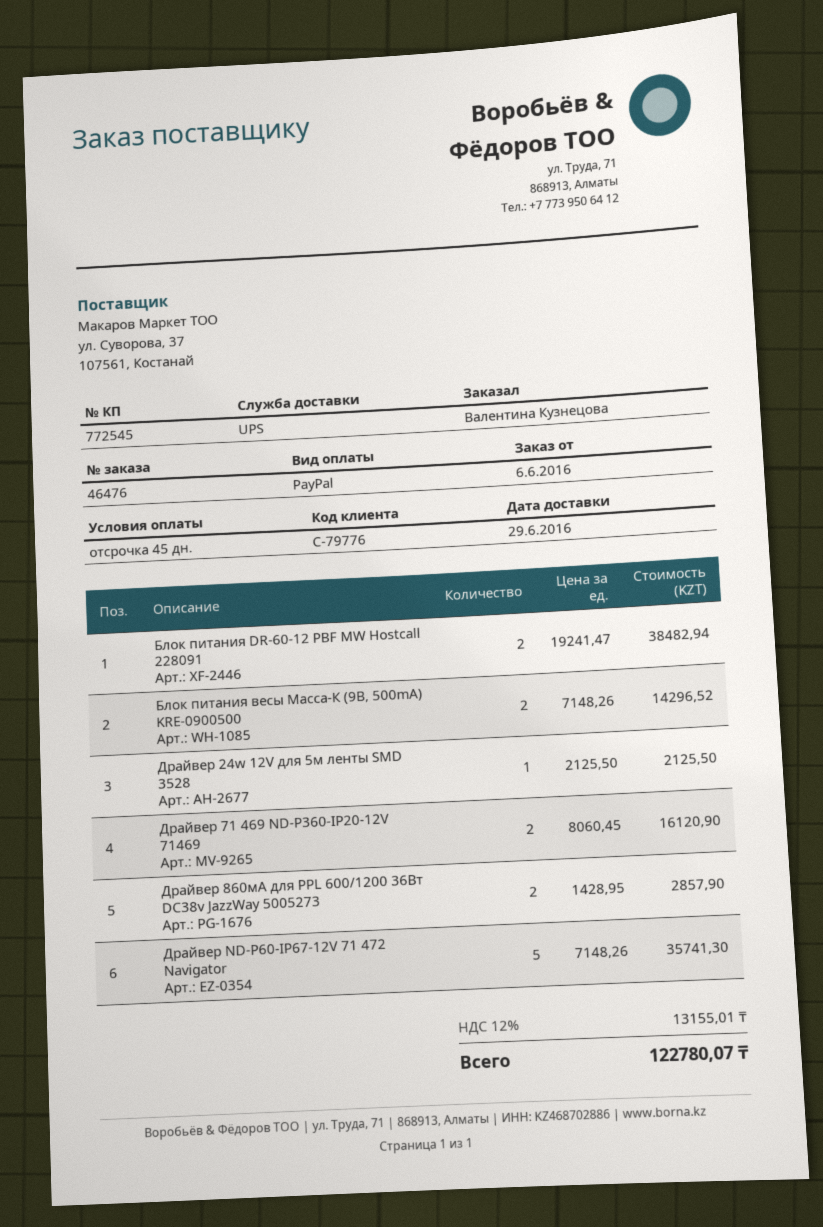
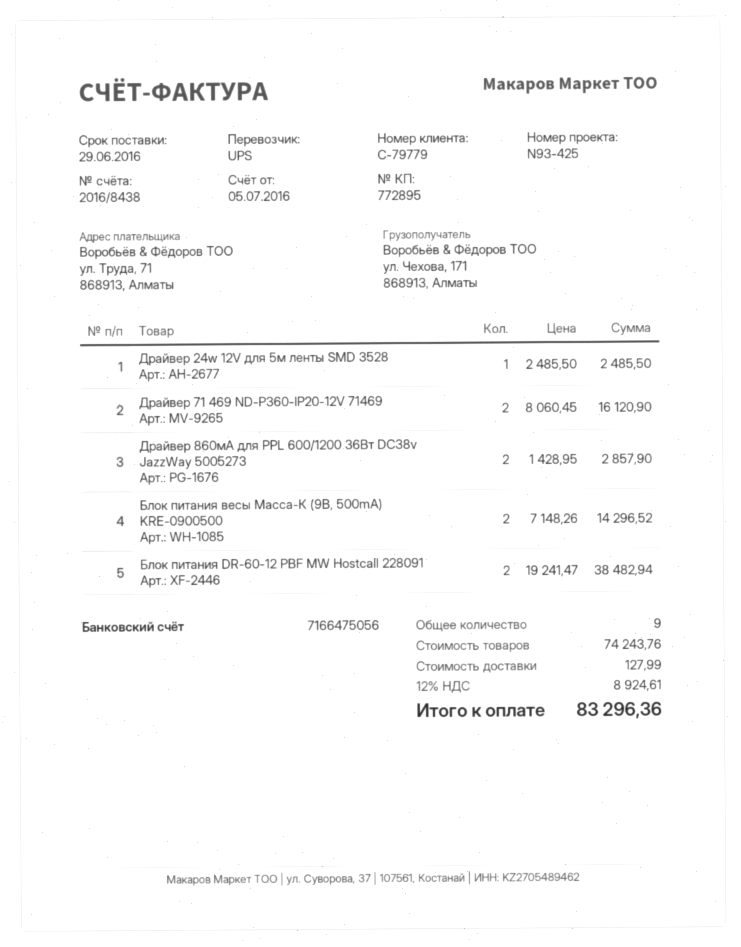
quote number: 772545 -> 772895
customer number: C-79776 -> C-79779
Драйвер 24w 12V для 5м ленты SMD 3528: 1 x 2125.50 = 2125.50 -> 1 x 2485.50 = 2485.50
Драйвер ND-P60-IP67-12V 71 472 Navigator: 5 x 7148.26 = 35741.30 -> none
shipping: none -> 127.99
tax: 12% = 13155.01 -> 12% = 8924.61
total: 122780.07 -> 83296.36

